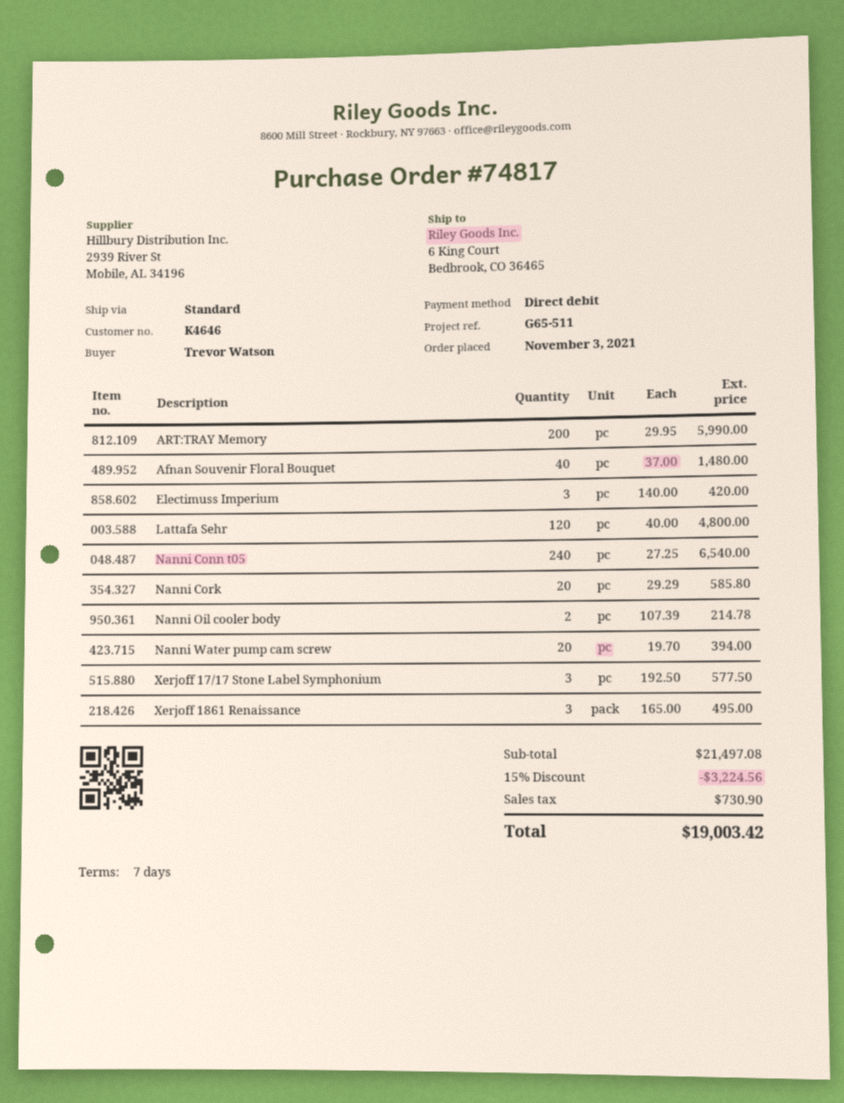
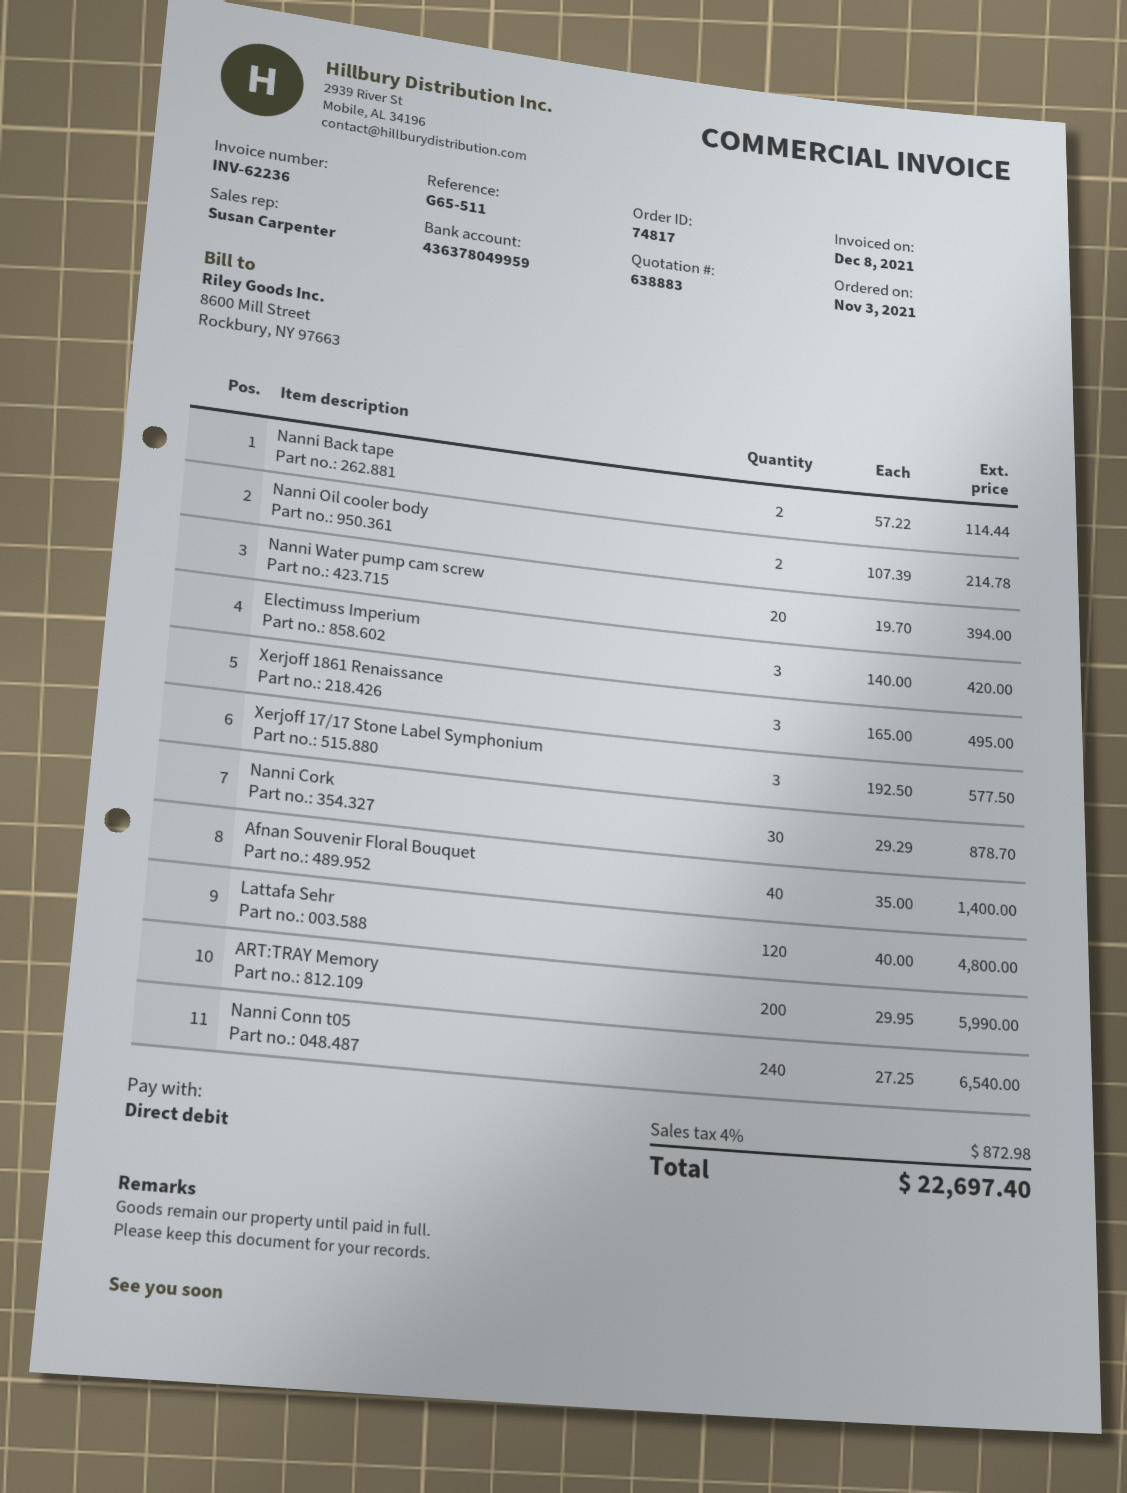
Afnan Souvenir Floral Bouquet: 40 x 37.00 = 1480.00 -> 40 x 35.00 = 1400.00
Nanni Cork: 20 x 29.29 = 585.80 -> 30 x 29.29 = 878.70
Nanni Back tape: none -> 2 x 57.22 = 114.44
discount: 15% = 3224.56 -> none
tax: 730.90 -> 872.98
total: 19003.42 -> 22697.40

